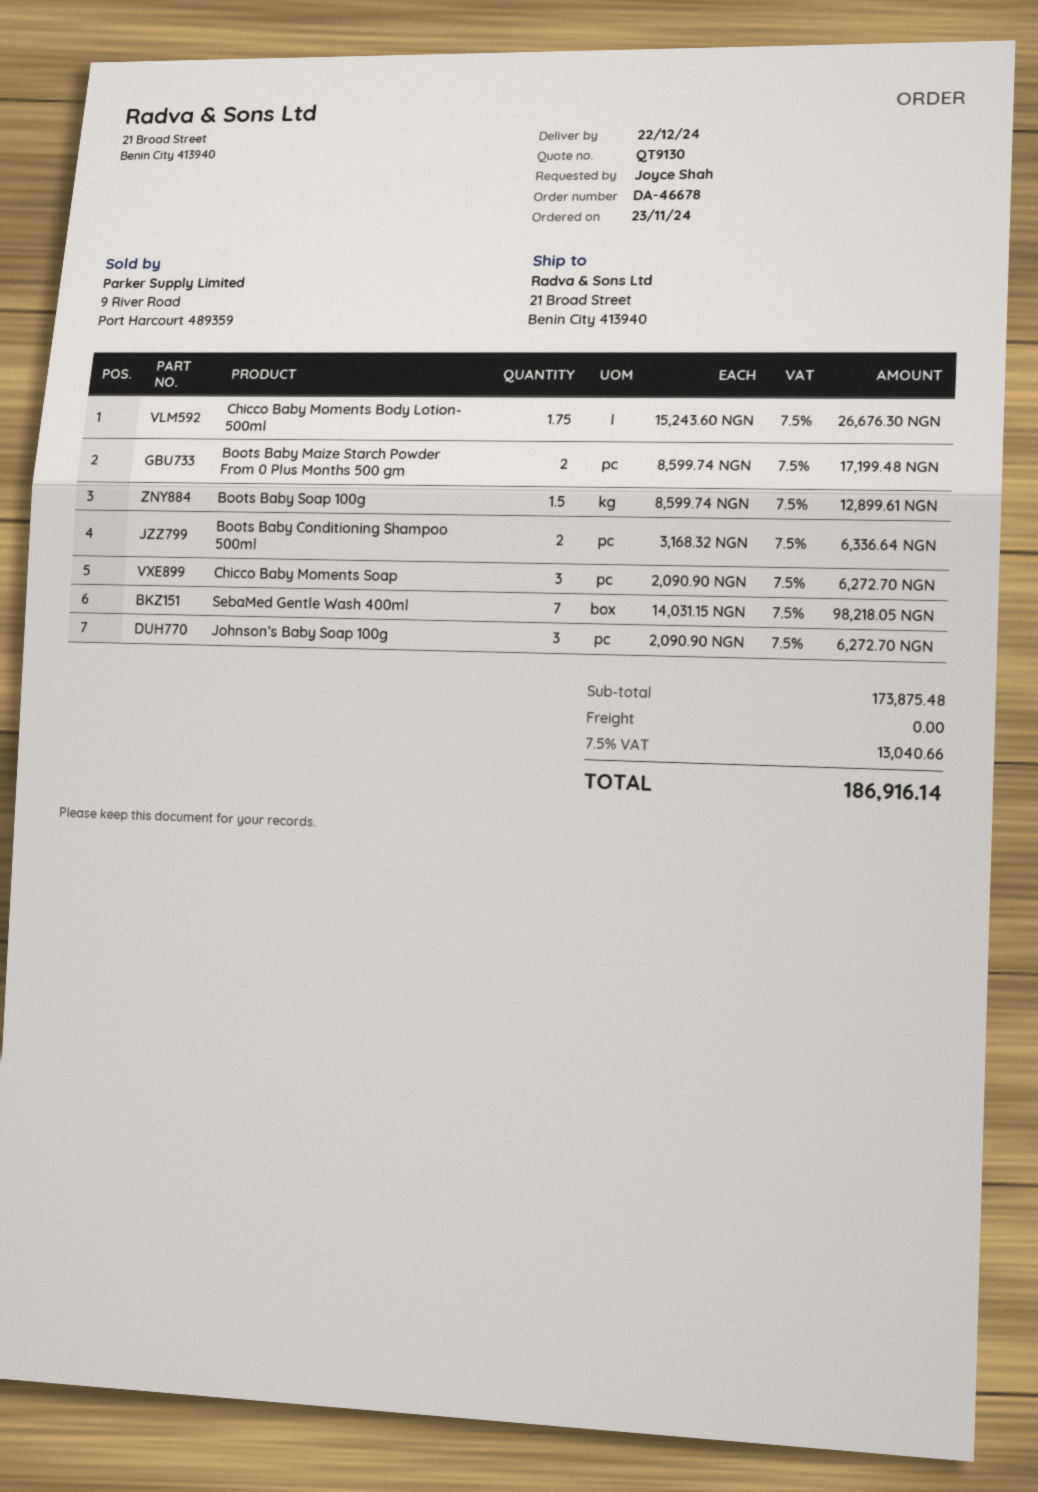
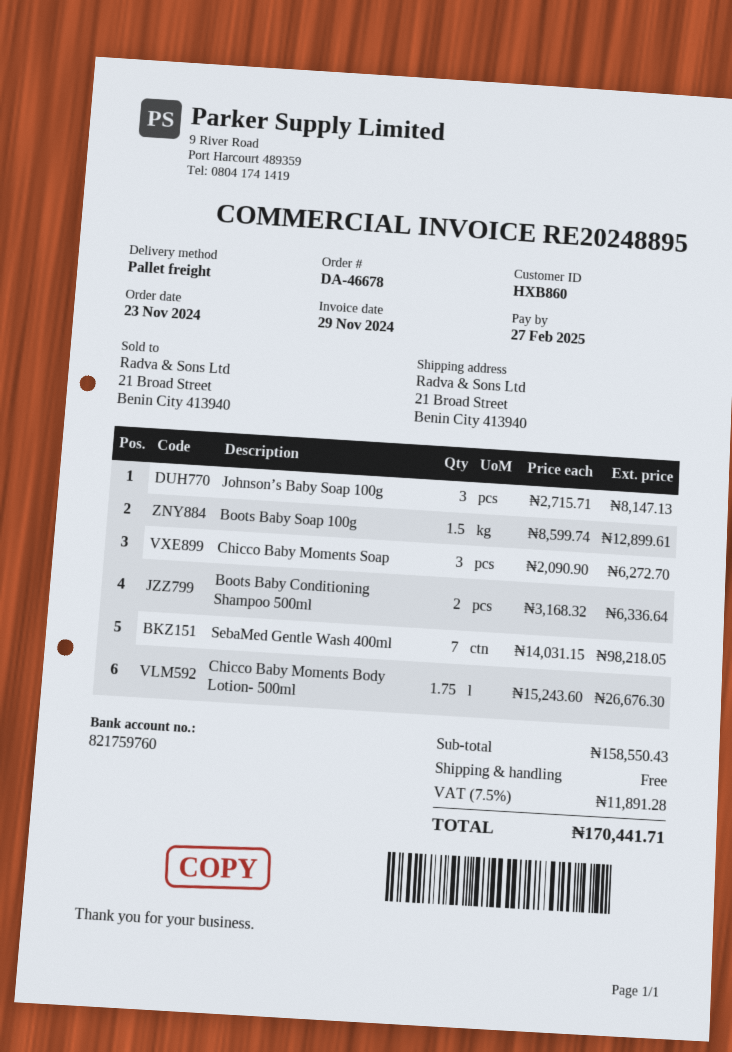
Boots Baby Maize Starch Powder From 0 Plus Months 500 gm: 2 x 8599.74 = 17199.48 -> none
Johnson’s Baby Soap 100g: 3 x 2090.90 = 6272.70 -> 3 x 2715.71 = 8147.13
subtotal: 173875.48 -> 158550.43
tax: 7.5% = 13040.66 -> 7.5% = 11891.28
total: 186916.14 -> 170441.71

